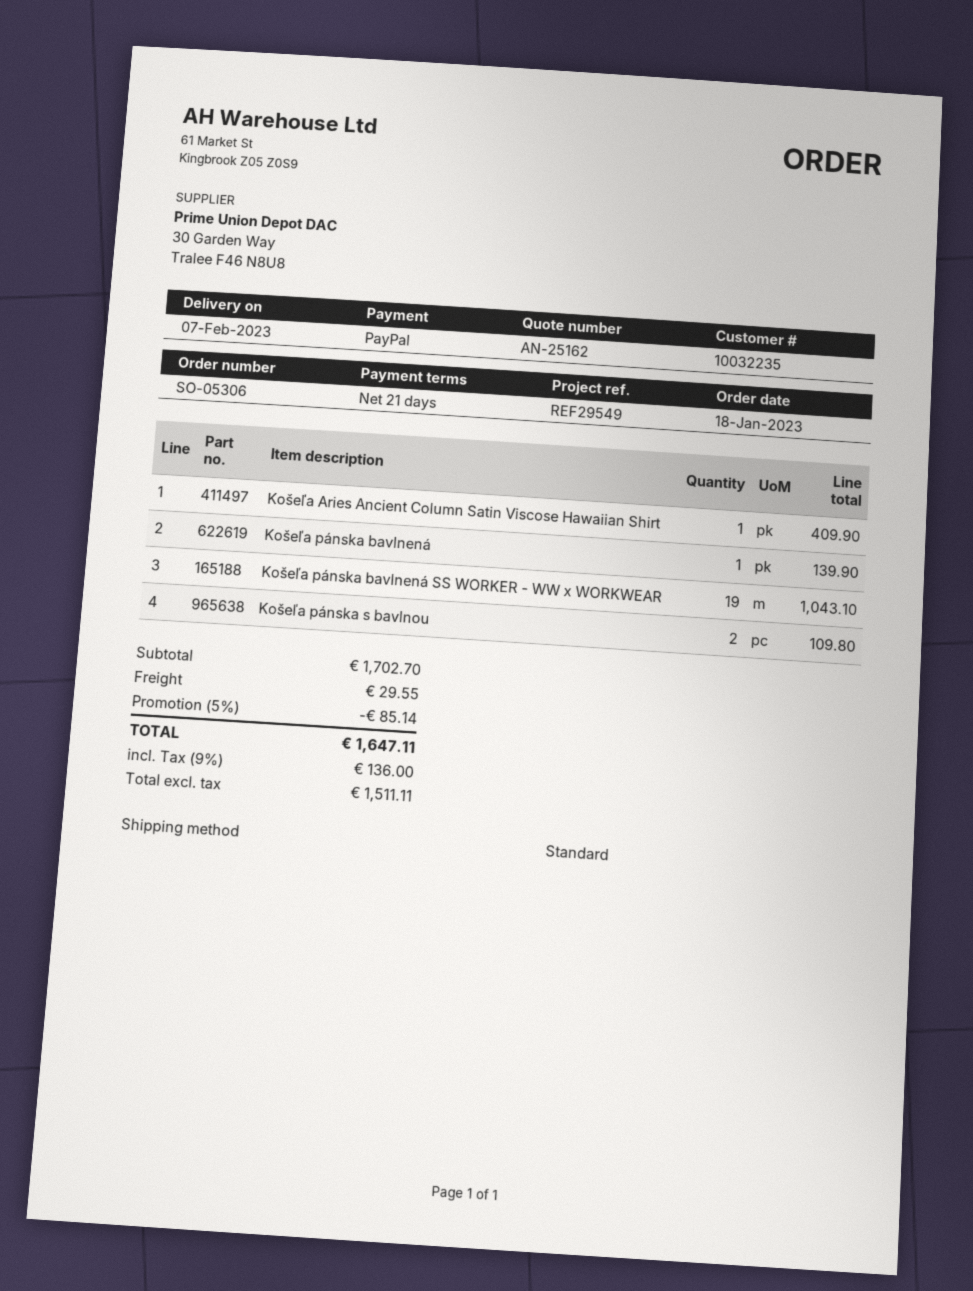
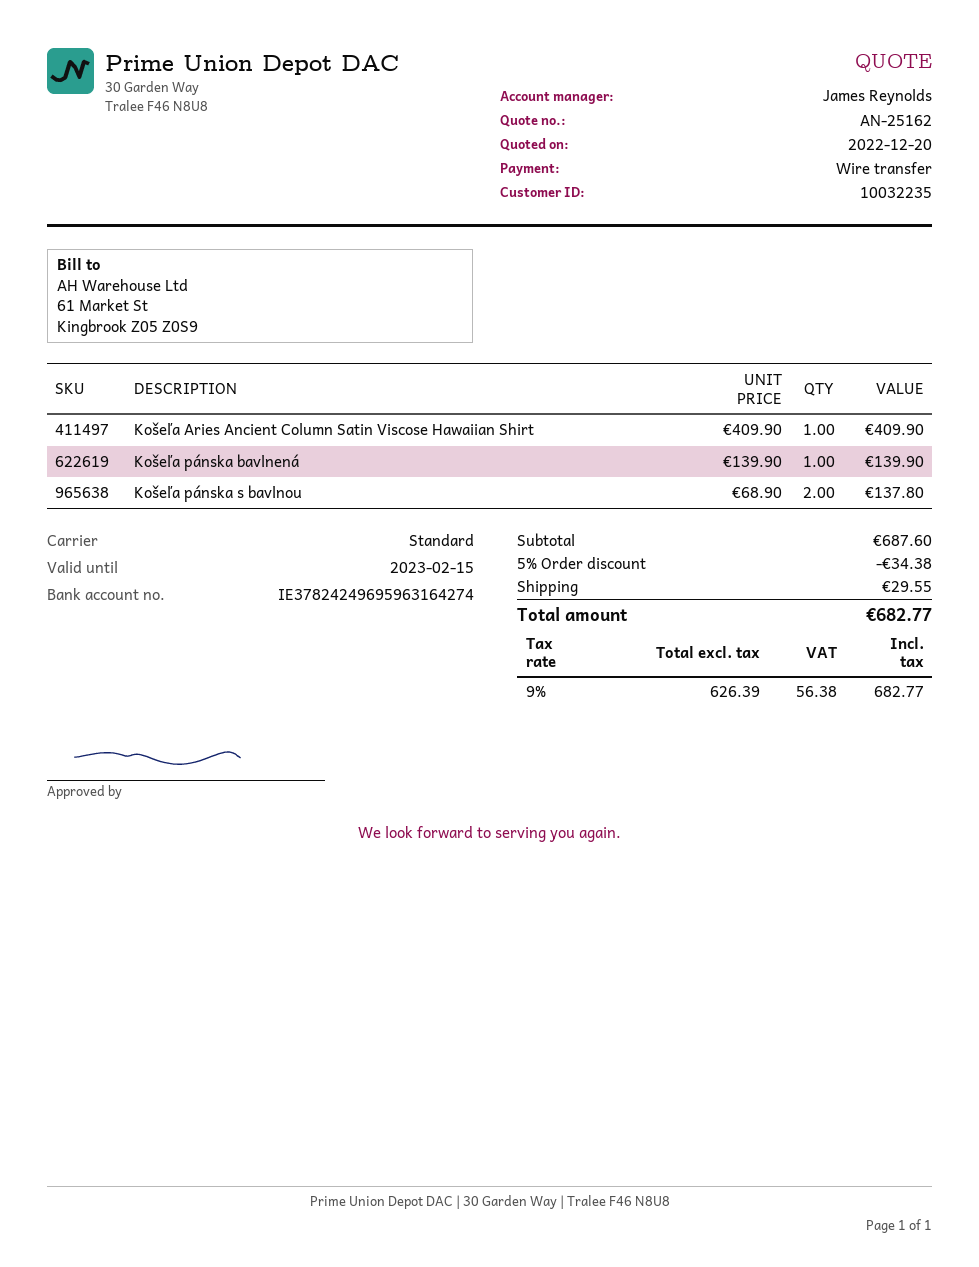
payment method: PayPal -> bank transfer
Košeľa pánska bavlnená SS WORKER - WW x WORKWEAR: 19 for 1043.10 -> none
Košeľa pánska s bavlnou: 2 for 109.80 -> 2 for 137.80
subtotal: 1702.70 -> 687.60
discount: 5% = 85.14 -> 5% = 34.38
net: 1511.11 -> 626.39
tax: 9% = 136.00 -> 9% = 56.38
total: 1647.11 -> 682.77

